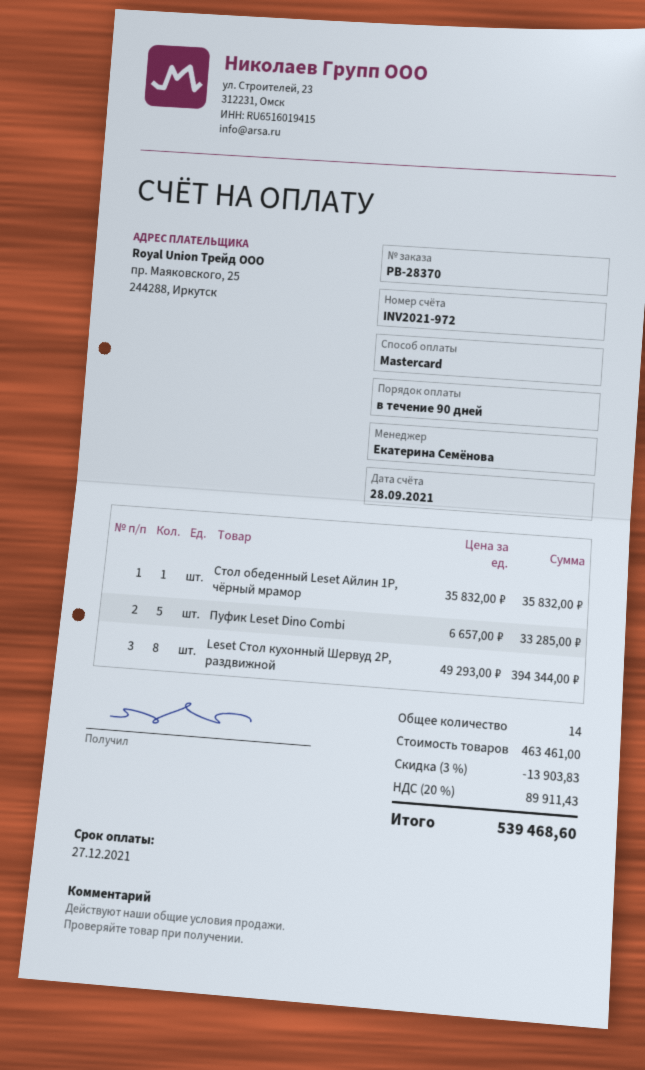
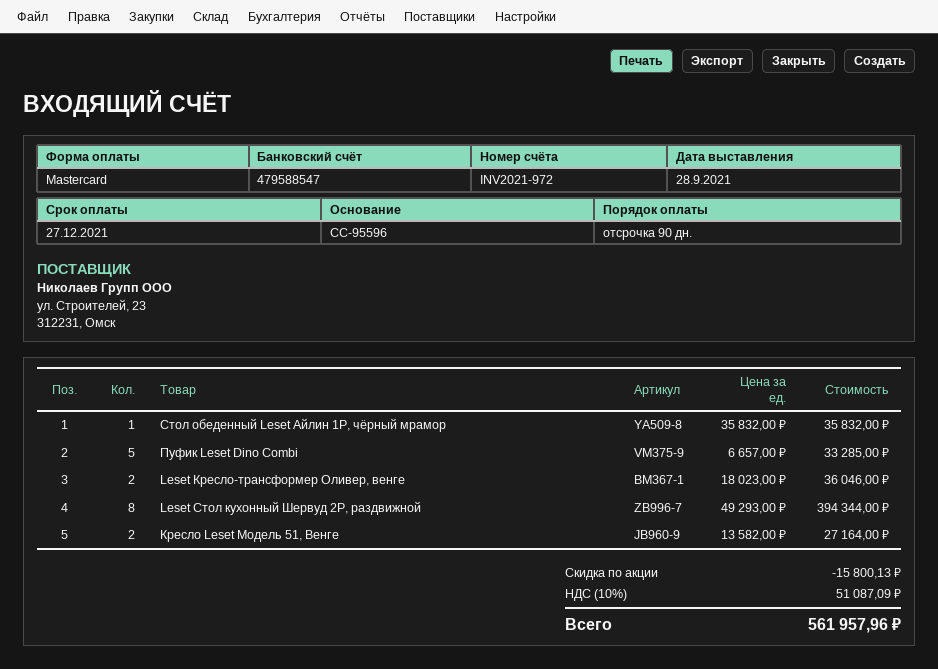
Leset Кресло-трансформер Оливер, венге: none -> 2 x 18023.00 = 36046.00
Кресло Leset Модель 51, Венге: none -> 2 x 13582.00 = 27164.00
discount: 13903.83 -> 15800.13
tax: 20% = 89911.43 -> 10% = 51087.09
total: 539468.60 -> 561957.96

